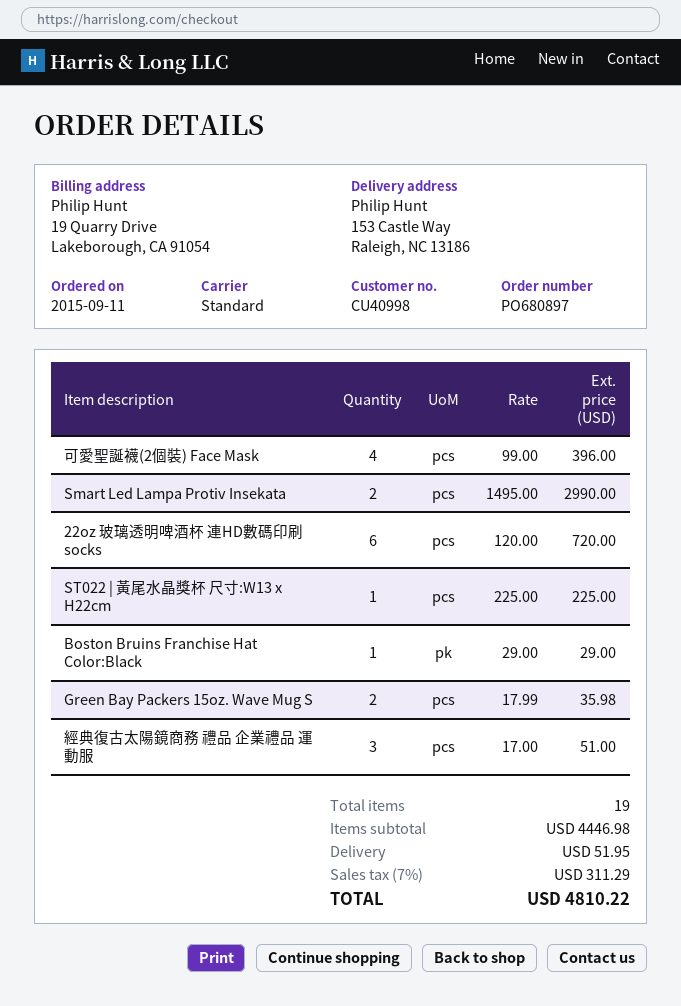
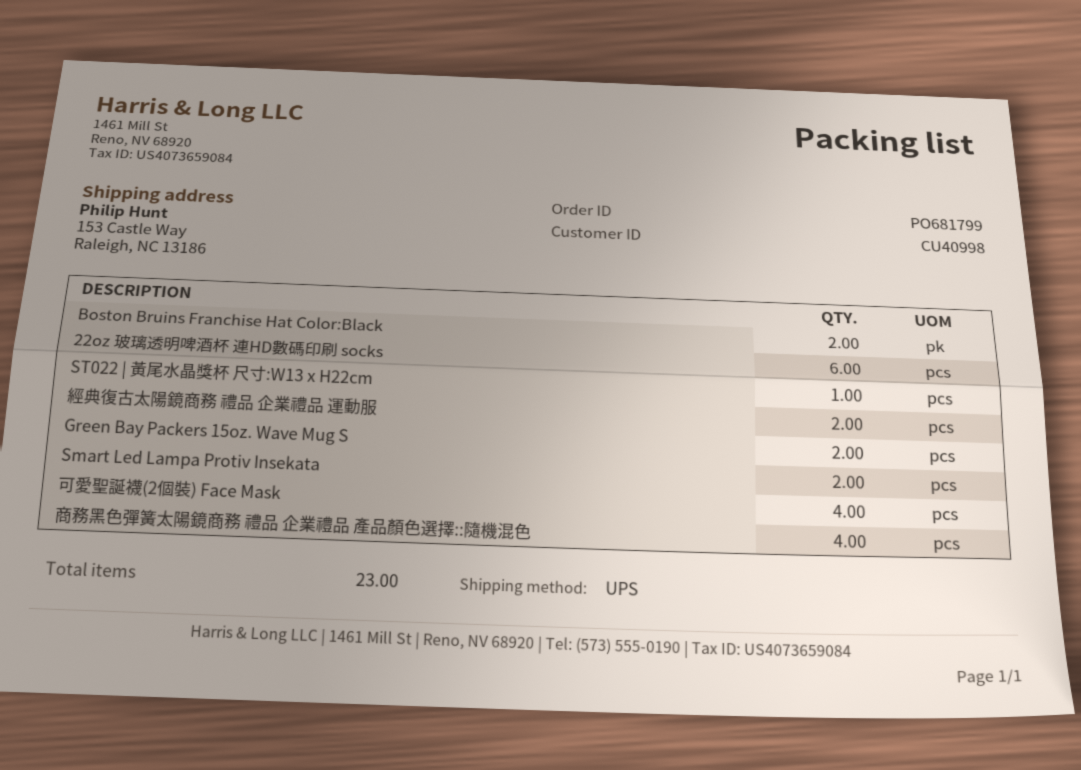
order number: PO680897 -> PO681799
shipping method: standard -> UPS
Boston Bruins Franchise Hat Color:Black: 1 -> 2
經典復古太陽鏡商務 禮品 企業禮品 運動服: 3 -> 2
商務黑色彈簧太陽鏡商務 禮品 企業禮品 產品顏色選擇::隨機混色: none -> 4
total quantity: 19 -> 23

